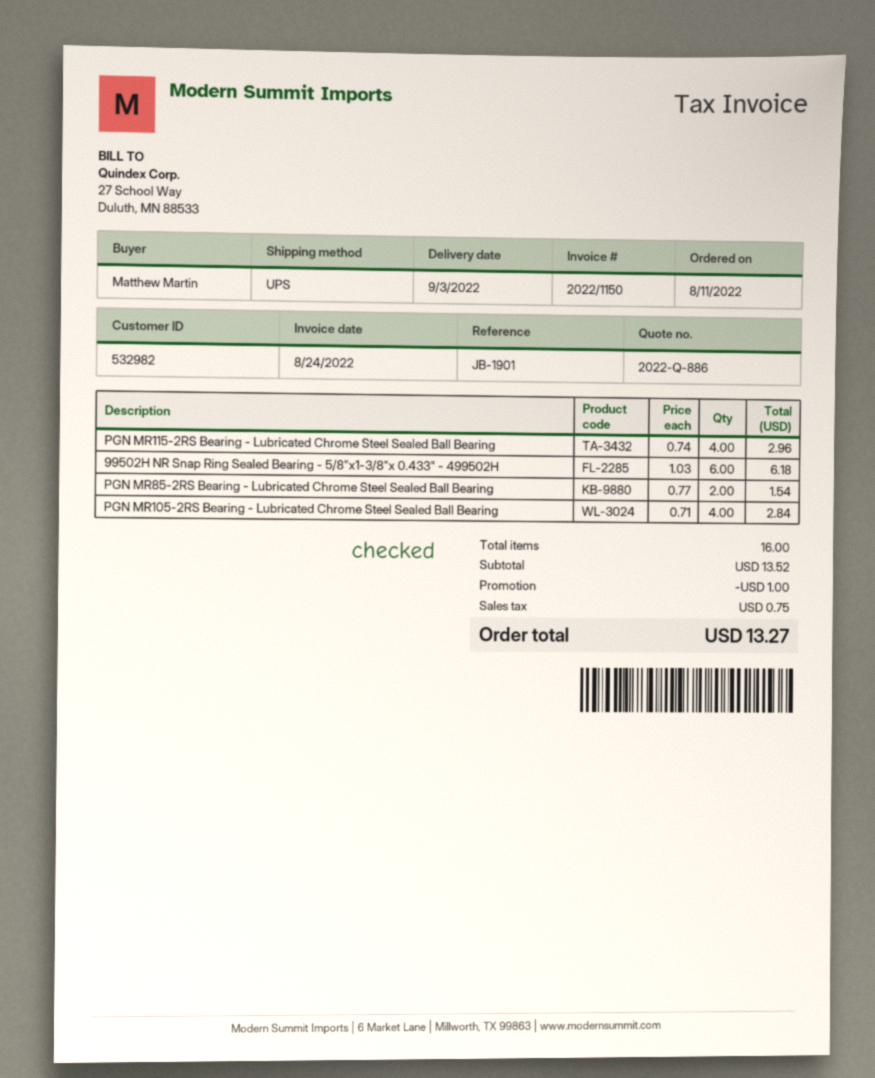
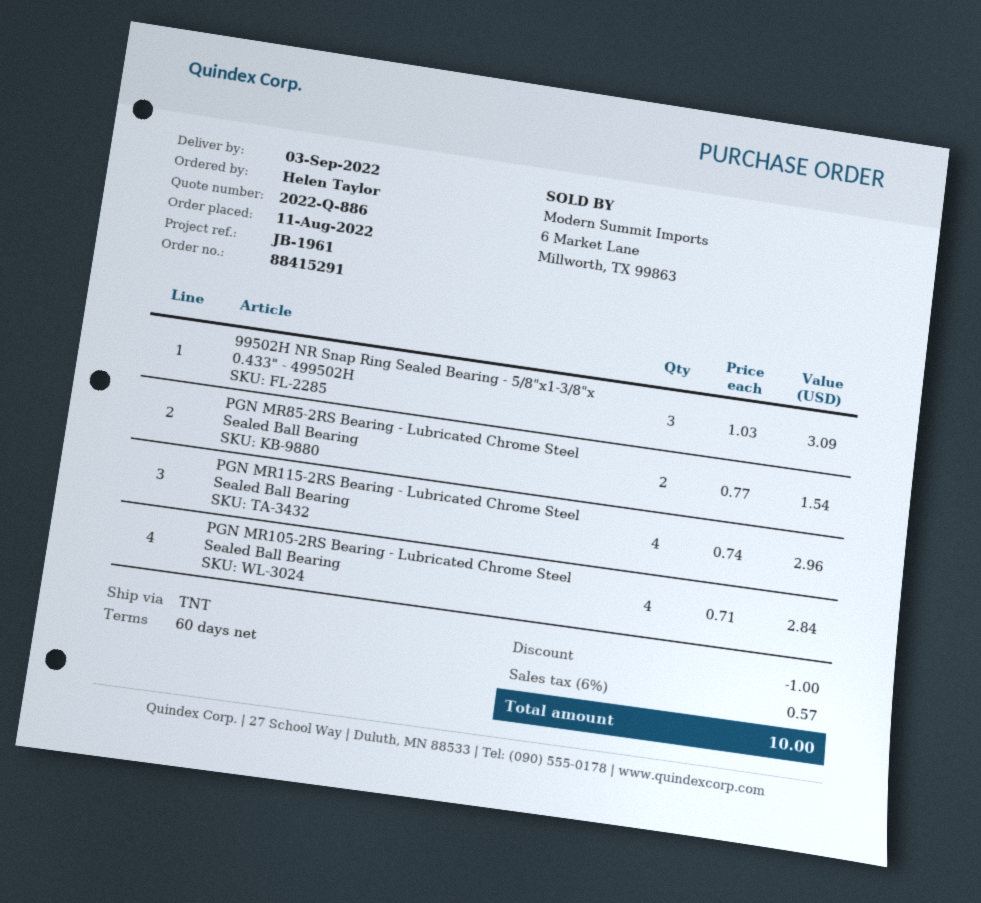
reference: JB-1901 -> JB-1961
ordered by: Matthew Martin -> Helen Taylor
shipping method: UPS -> TNT
99502H NR Snap Ring Sealed Bearing - 5/8"x1-3/8"x 0.433" - 499502H: 6 x 1.03 = 6.18 -> 3 x 1.03 = 3.09
tax: 0.75 -> 0.57
total: 13.27 -> 10.00

